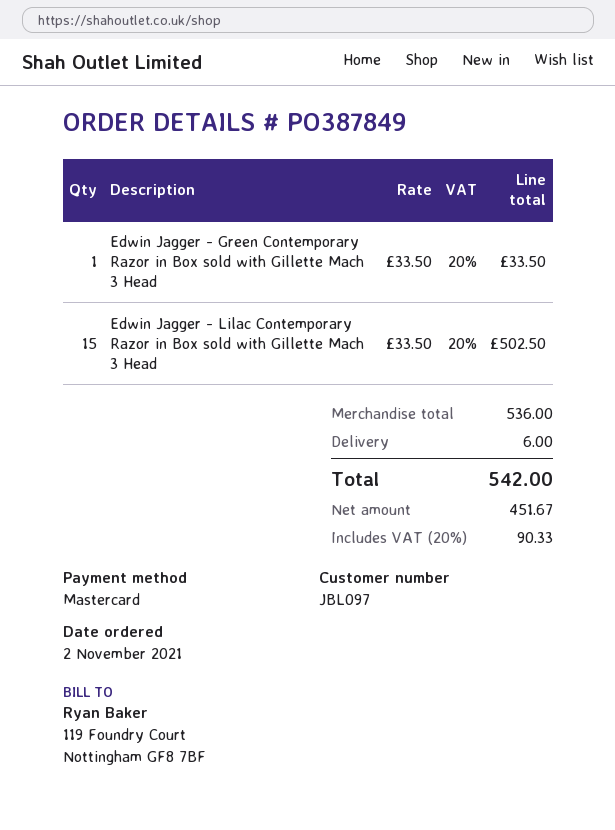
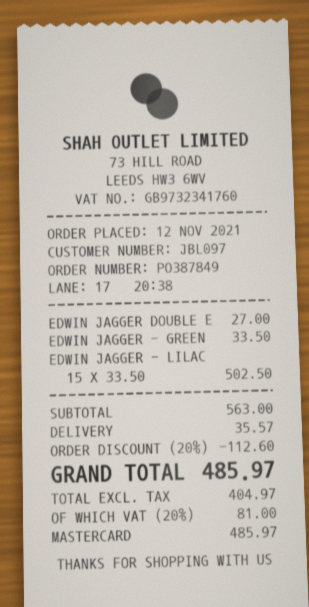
order date: 2021-11-02 -> 2021-11-12
EDWIN JAGGER DOUBLE E: none -> 1 x 27.00 = 27.00
subtotal: 536.00 -> 563.00
discount: none -> 20% = 112.60
shipping: 6.00 -> 35.57
net: 451.67 -> 404.97
tax: 20% = 90.33 -> 20% = 81.00
total: 542.00 -> 485.97

